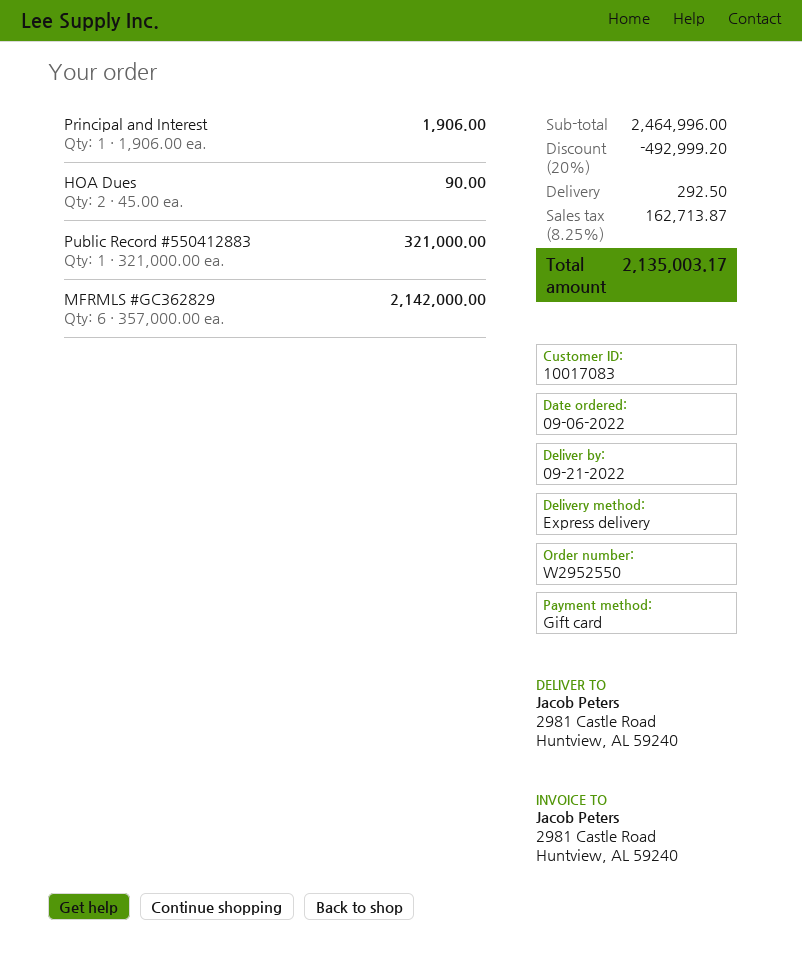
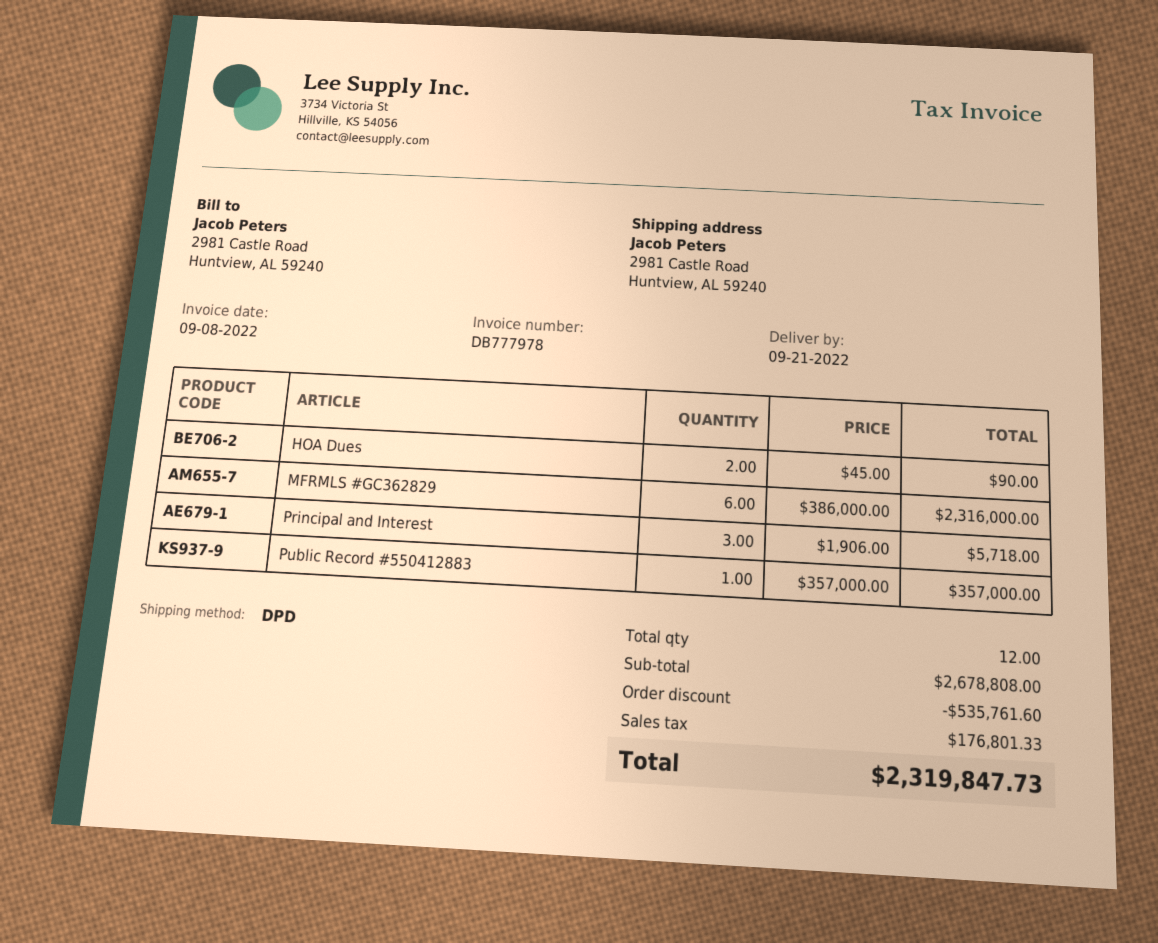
shipping method: express -> DPD
Principal and Interest: 1 x 1906.00 = 1906.00 -> 3 x 1906.00 = 5718.00
Public Record #550412883: 1 x 321000.00 = 321000.00 -> 1 x 357000.00 = 357000.00
MFRMLS #GC362829: 6 x 357000.00 = 2142000.00 -> 6 x 386000.00 = 2316000.00
subtotal: 2464996.00 -> 2678808.00
discount: 492999.20 -> 535761.60
shipping: 292.50 -> none
tax: 162713.87 -> 176801.33
total: 2135003.17 -> 2319847.73

